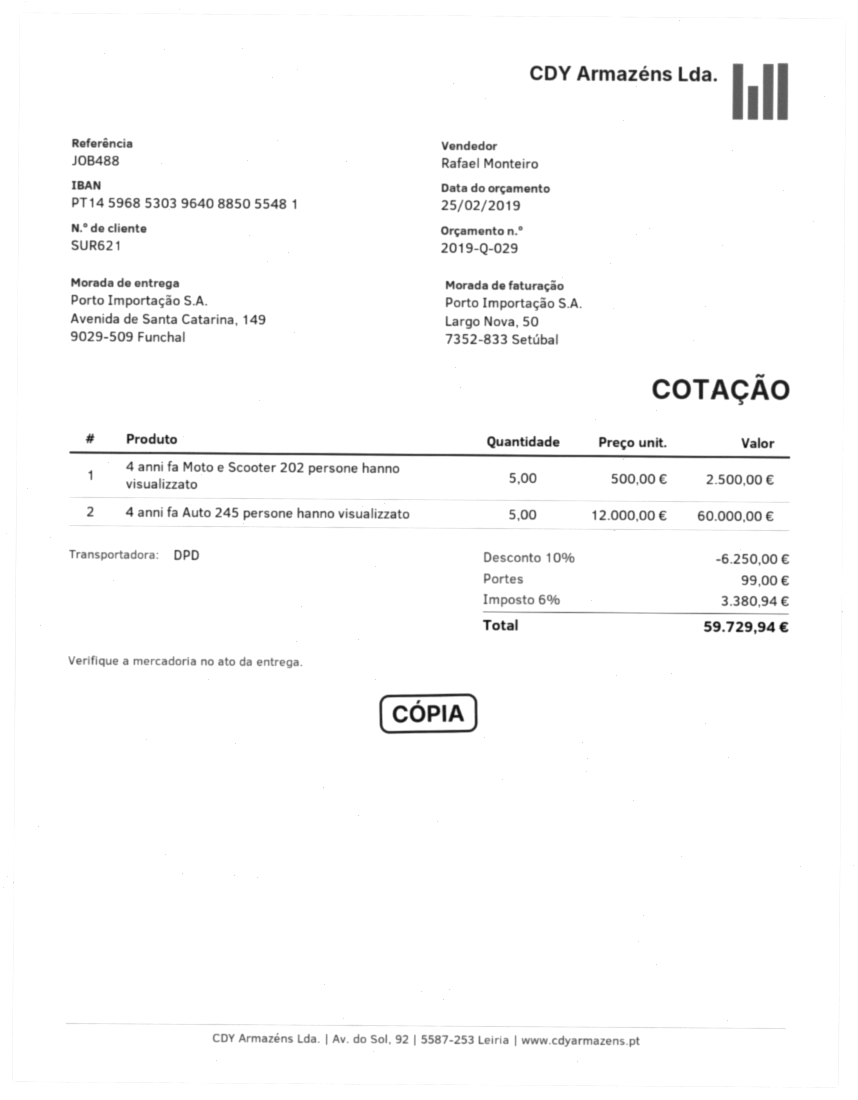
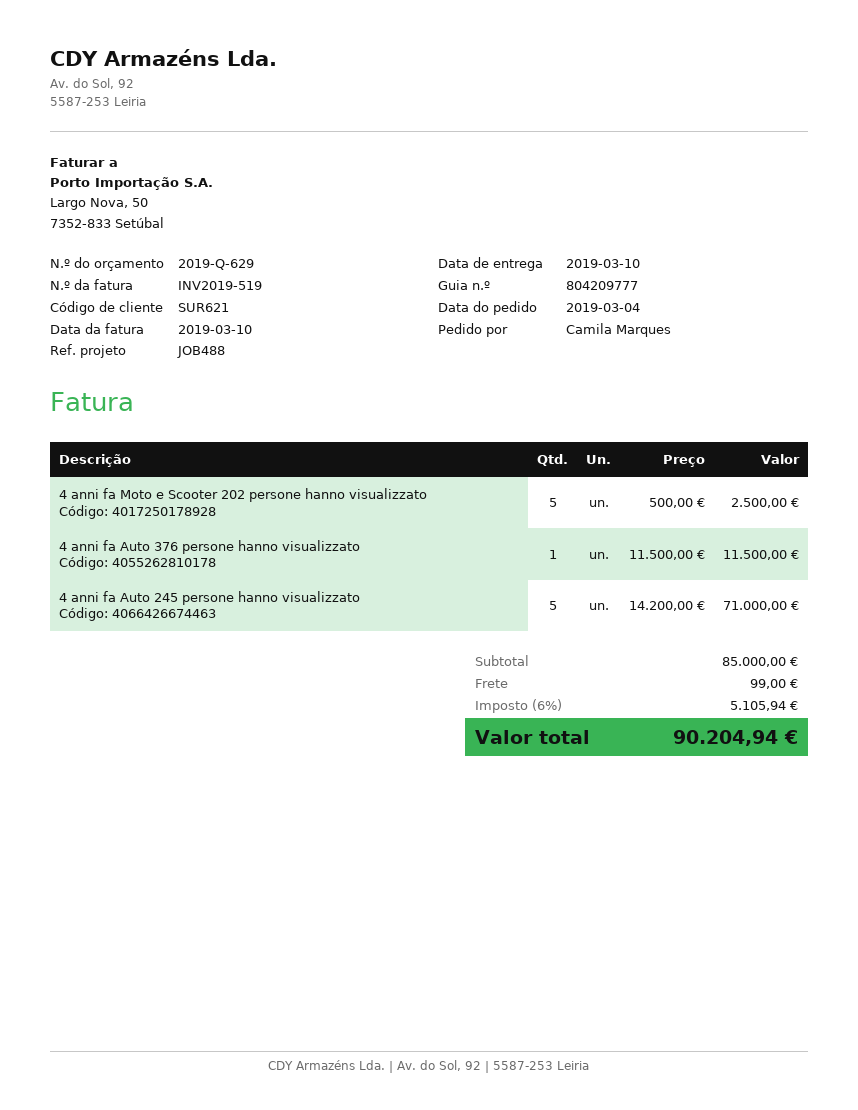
quote number: 2019-Q-029 -> 2019-Q-629
4 anni fa Auto 245 persone hanno visualizzato: 5 x 12000.00 = 60000.00 -> 5 x 14200.00 = 71000.00
4 anni fa Auto 376 persone hanno visualizzato: none -> 1 x 11500.00 = 11500.00
discount: 10% = 6250.00 -> none
tax: 6% = 3380.94 -> 6% = 5105.94
total: 59729.94 -> 90204.94

